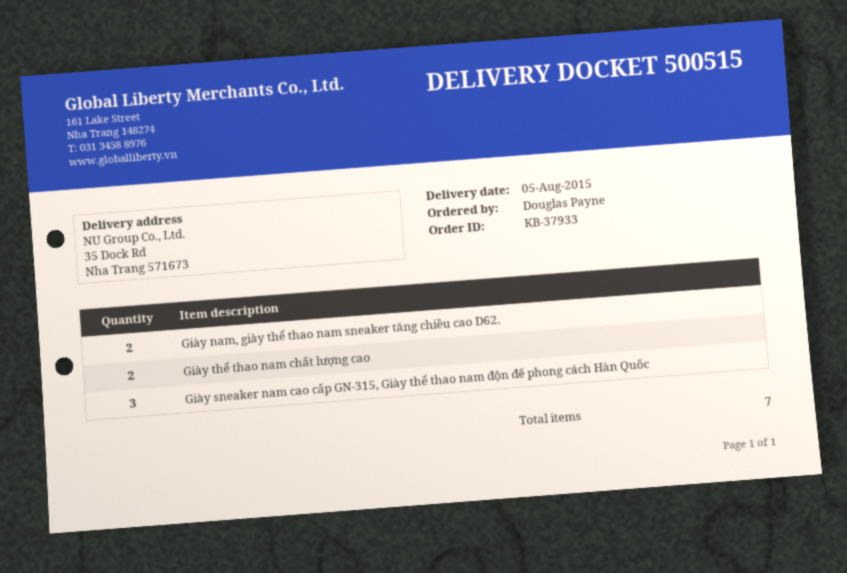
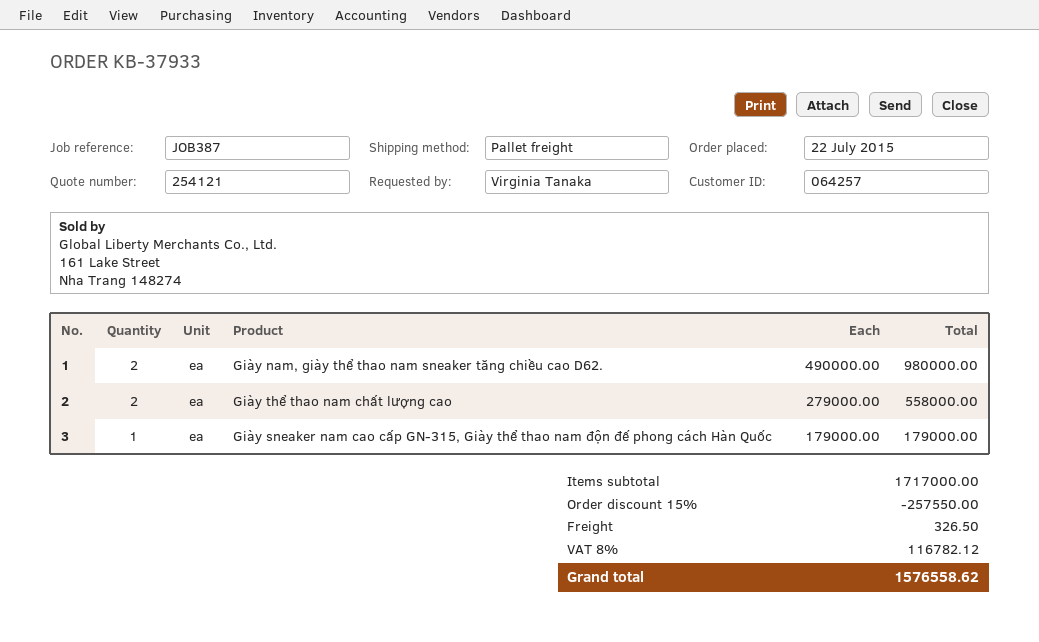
ordered by: Douglas Payne -> Virginia Tanaka
Giày sneaker nam cao cấp GN-315, Giày thể thao nam độn đế phong cách Hàn Quốc: 3 -> 1

